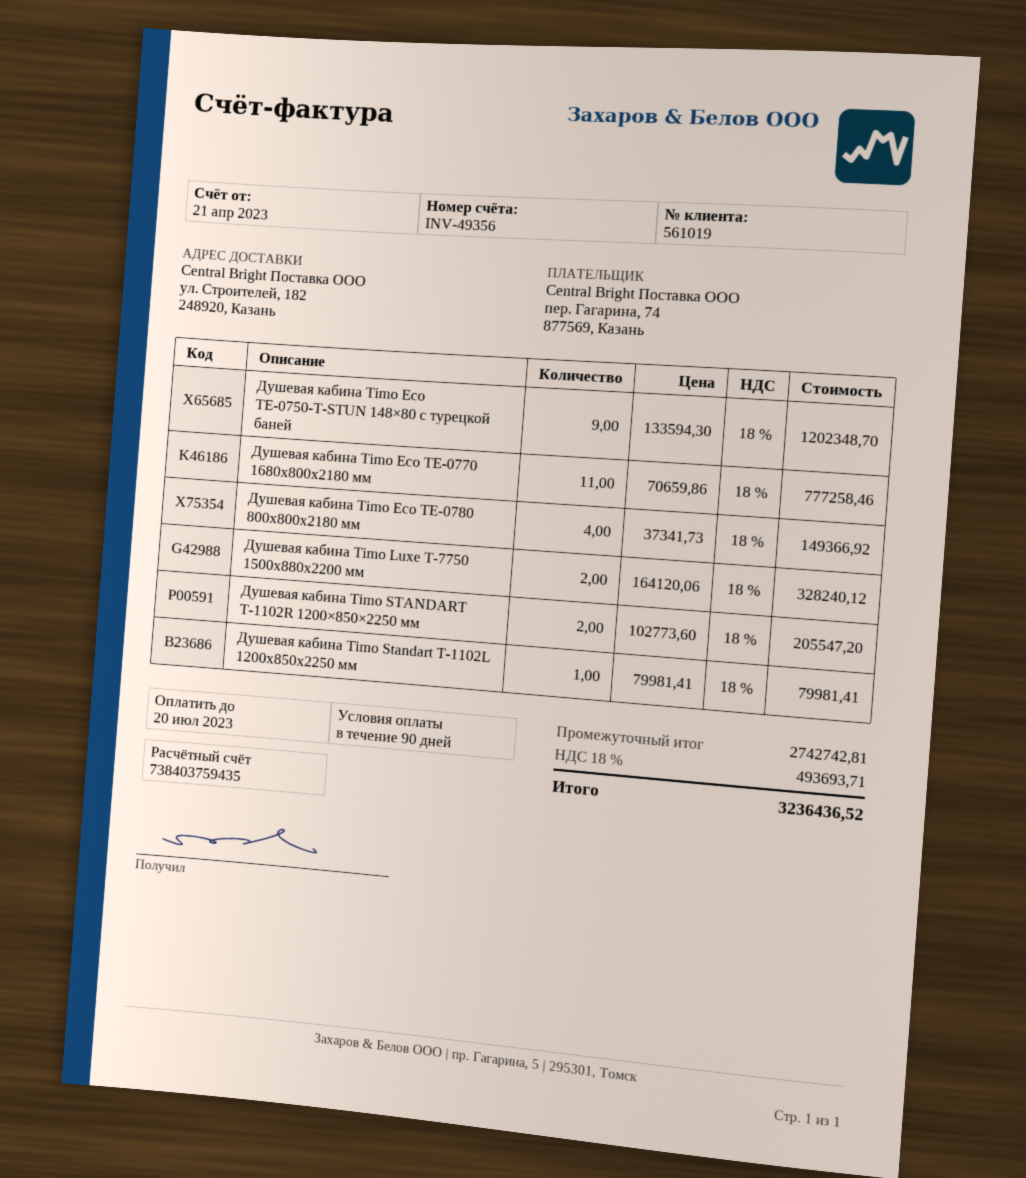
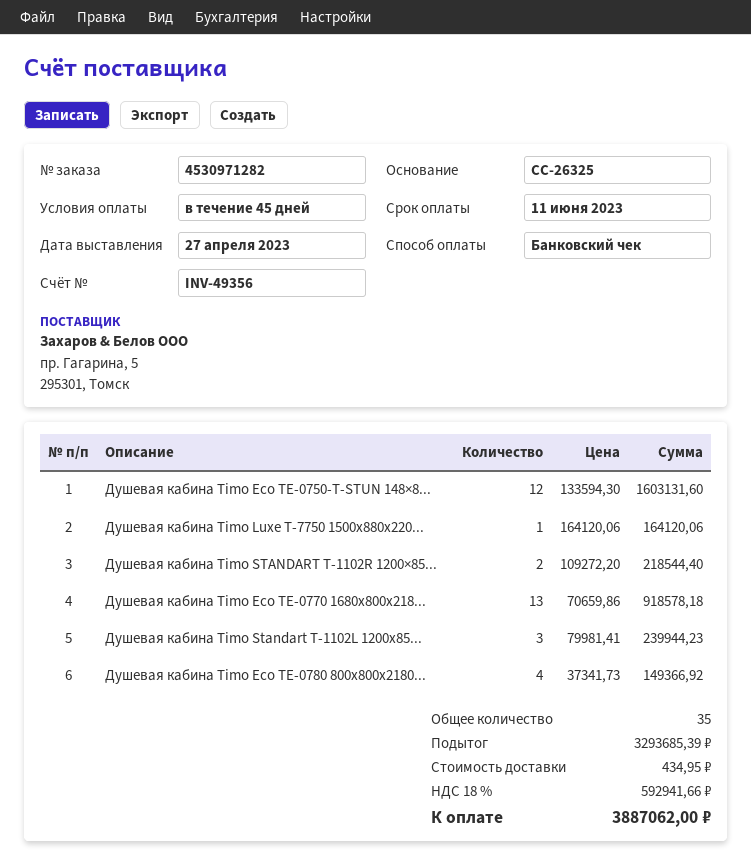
invoice date: 2023-04-21 -> 2023-04-27
payment terms: 90 days -> 45 days
due date: 2023-07-20 -> 2023-06-11
Душевая кабина Timo Eco TE-0750-T-STUN 148×80 с турецкой баней: 9 x 133594.30 = 1202348.70 -> 12 x 133594.30 = 1603131.60
Душевая кабина Timo Eco TE-0770 1680х800х2180 мм: 11 x 70659.86 = 777258.46 -> 13 x 70659.86 = 918578.18
Душевая кабина Timo Luxe T-7750 1500x880x2200 мм: 2 x 164120.06 = 328240.12 -> 1 x 164120.06 = 164120.06
Душевая кабина Timo STANDART T-1102R 1200×850×2250 мм: 2 x 102773.60 = 205547.20 -> 2 x 109272.20 = 218544.40
Душевая кабина Timo Standart T-1102L 1200x850x2250 мм: 1 x 79981.41 = 79981.41 -> 3 x 79981.41 = 239944.23
subtotal: 2742742.81 -> 3293685.39
shipping: none -> 434.95
tax: 18% = 493693.71 -> 18% = 592941.66
total: 3236436.52 -> 3887062.00

